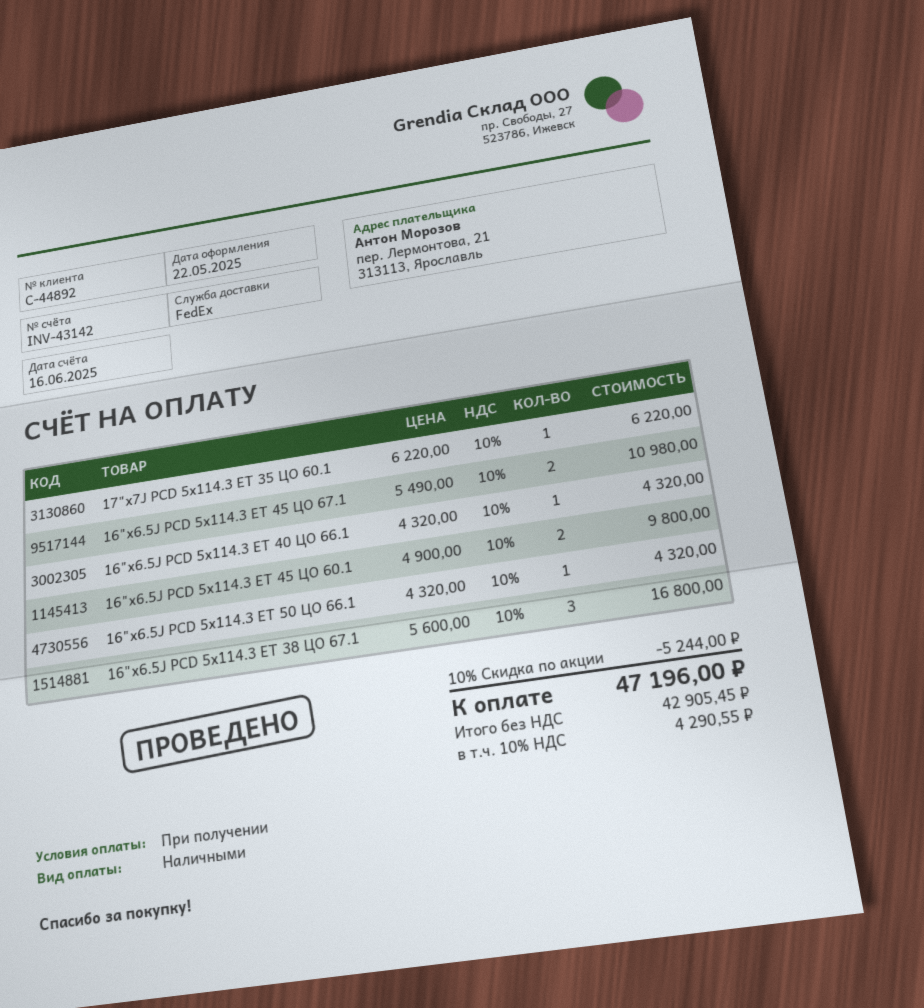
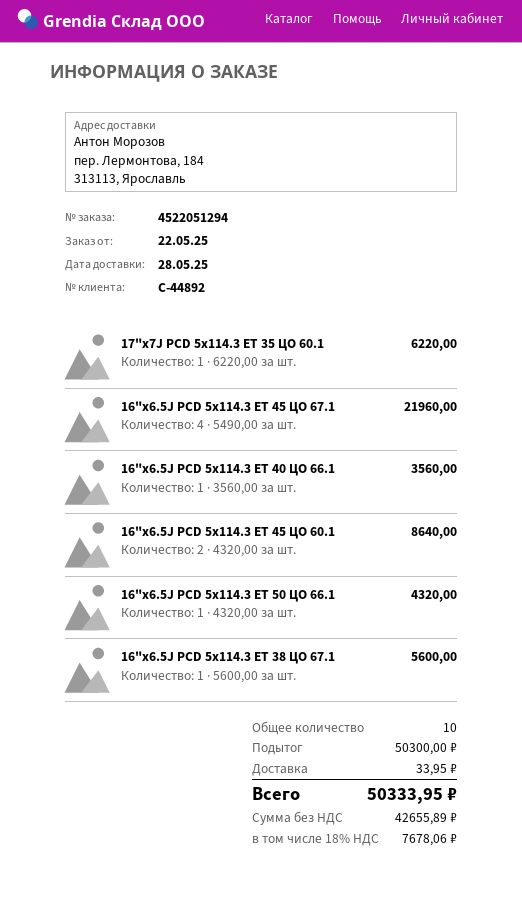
16"x6.5J PCD 5x114.3 ЕТ 45 ЦО 67.1: 2 x 5490.00 = 10980.00 -> 4 x 5490.00 = 21960.00
16"x6.5J PCD 5x114.3 ЕТ 40 ЦО 66.1: 1 x 4320.00 = 4320.00 -> 1 x 3560.00 = 3560.00
16"x6.5J PCD 5x114.3 ЕТ 45 ЦО 60.1: 2 x 4900.00 = 9800.00 -> 2 x 4320.00 = 8640.00
16"x6.5J PCD 5x114.3 ЕТ 38 ЦО 67.1: 3 x 5600.00 = 16800.00 -> 1 x 5600.00 = 5600.00
discount: 10% = 5244.00 -> none
shipping: none -> 33.95
net: 42905.45 -> 42655.89
tax: 10% = 4290.55 -> 18% = 7678.06
total: 47196.00 -> 50333.95

